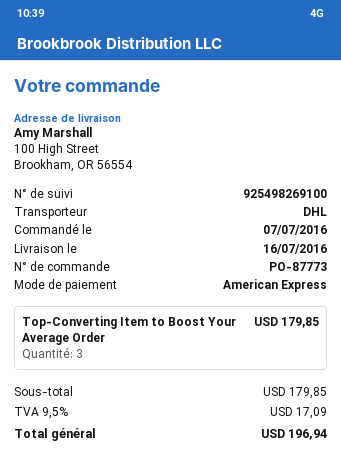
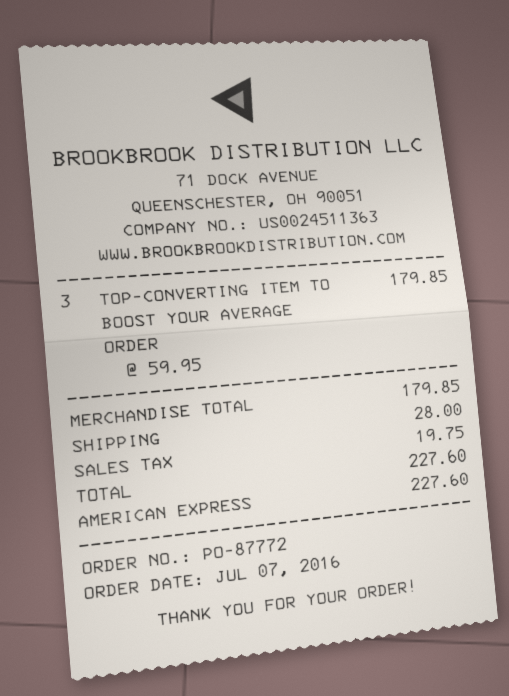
order number: PO-87773 -> PO-87772
shipping: none -> 28.00
tax: 17.09 -> 19.75
total: 196.94 -> 227.60

